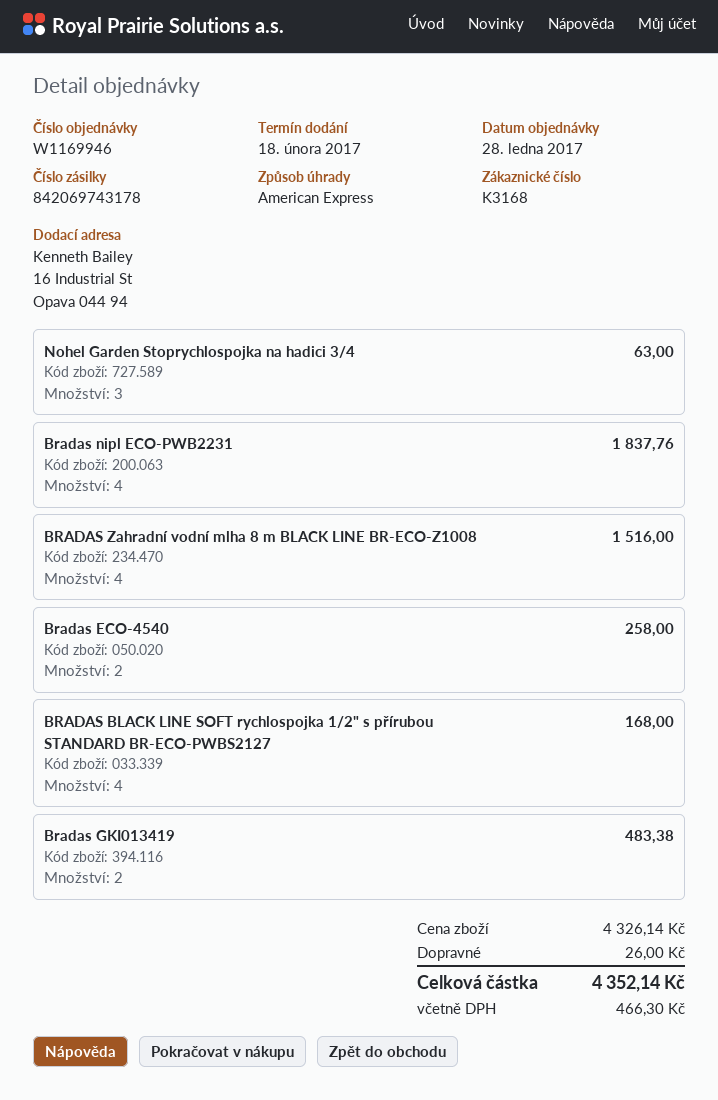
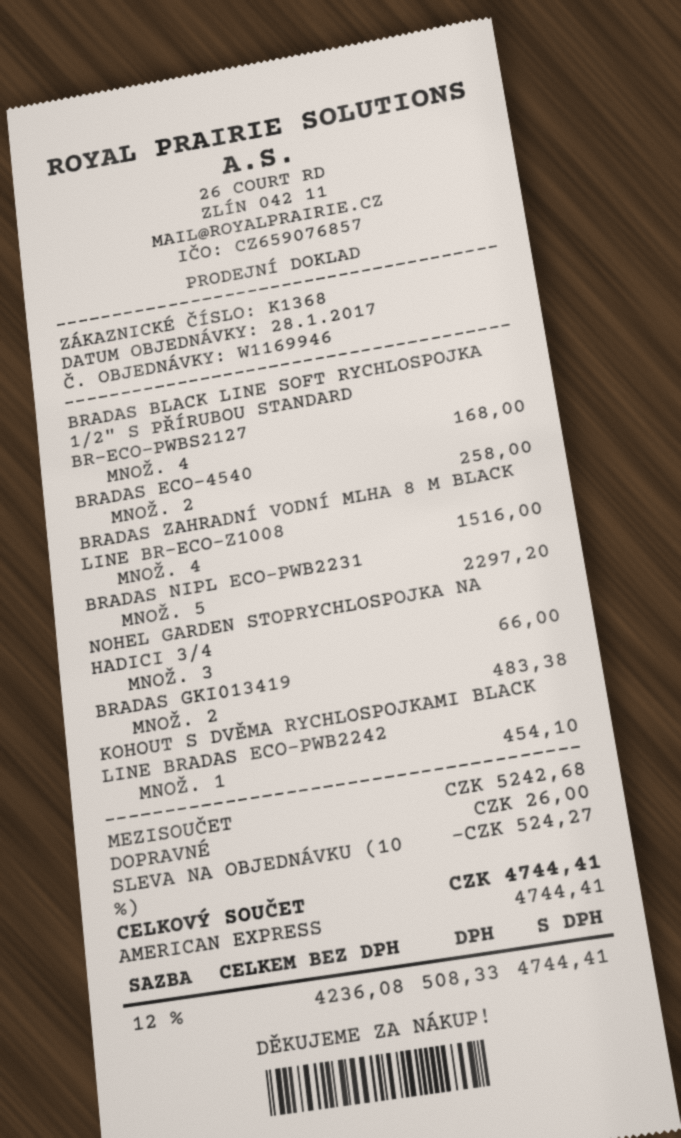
customer number: K3168 -> K1368
Nohel Garden Stoprychlospojka na hadici 3/4: 3 for 63.00 -> 3 for 66.00
Bradas nipl ECO-PWB2231: 4 for 1837.76 -> 5 for 2297.20
KOHOUT S DVĚMA RYCHLOSPOJKAMI BLACK LINE BRADAS ECO-PWB2242: none -> 1 for 454.10
subtotal: 4326.14 -> 5242.68
discount: none -> 10% = 524.27
tax: 466.30 -> 508.33
total: 4352.14 -> 4744.41

